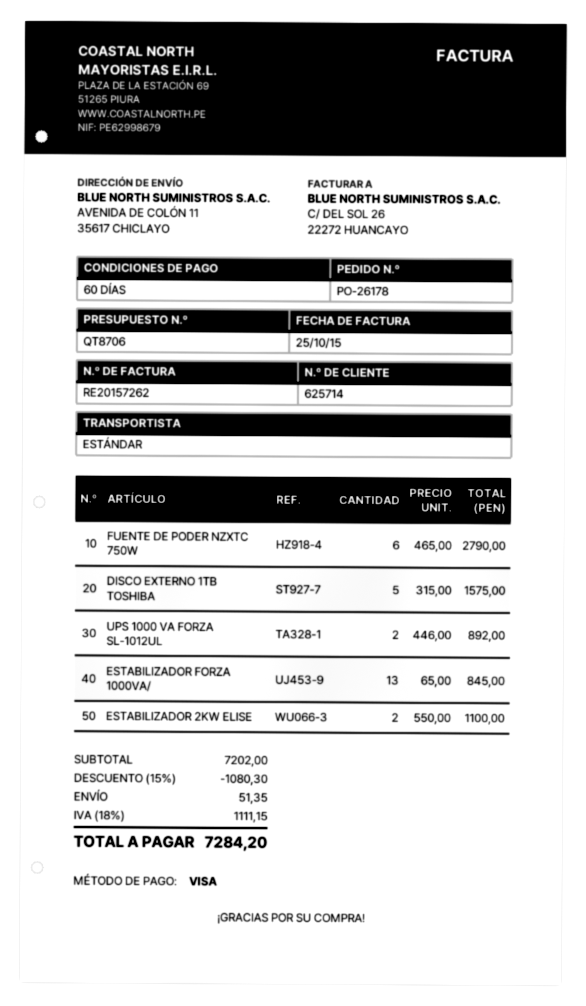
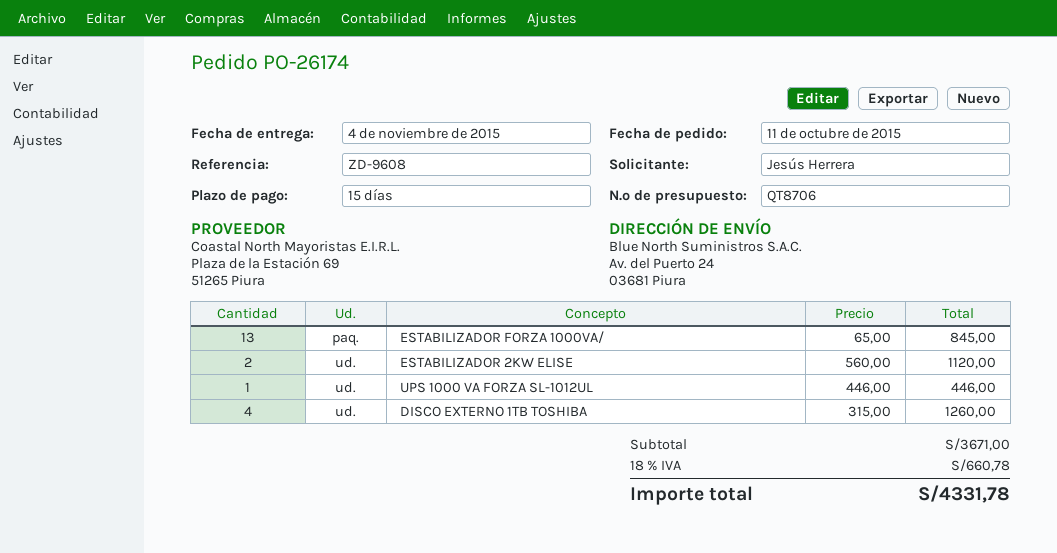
order number: PO-26178 -> PO-26174
payment terms: 60 days -> 15 days
ship to: AVENIDA DE COLÓN 11, 35617 CHICLAYO -> Av. del Puerto 24, 03681 Piura
FUENTE DE PODER NZXTC 750W: 6 x 465.00 = 2790.00 -> none
DISCO EXTERNO 1TB TOSHIBA: 5 x 315.00 = 1575.00 -> 4 x 315.00 = 1260.00
UPS 1000 VA FORZA SL-1012UL: 2 x 446.00 = 892.00 -> 1 x 446.00 = 446.00
ESTABILIZADOR 2KW ELISE: 2 x 550.00 = 1100.00 -> 2 x 560.00 = 1120.00
subtotal: 7202.00 -> 3671.00
discount: 15% = 1080.30 -> none
shipping: 51.35 -> none
tax: 18% = 1111.15 -> 18% = 660.78
total: 7284.20 -> 4331.78

